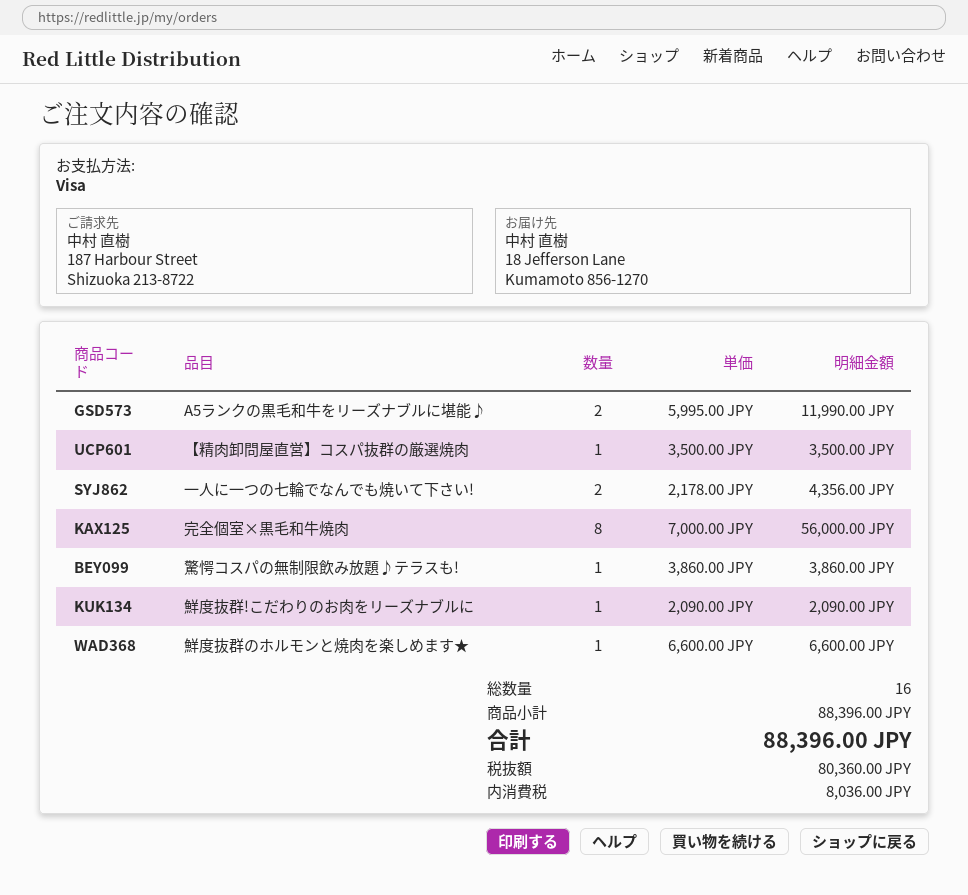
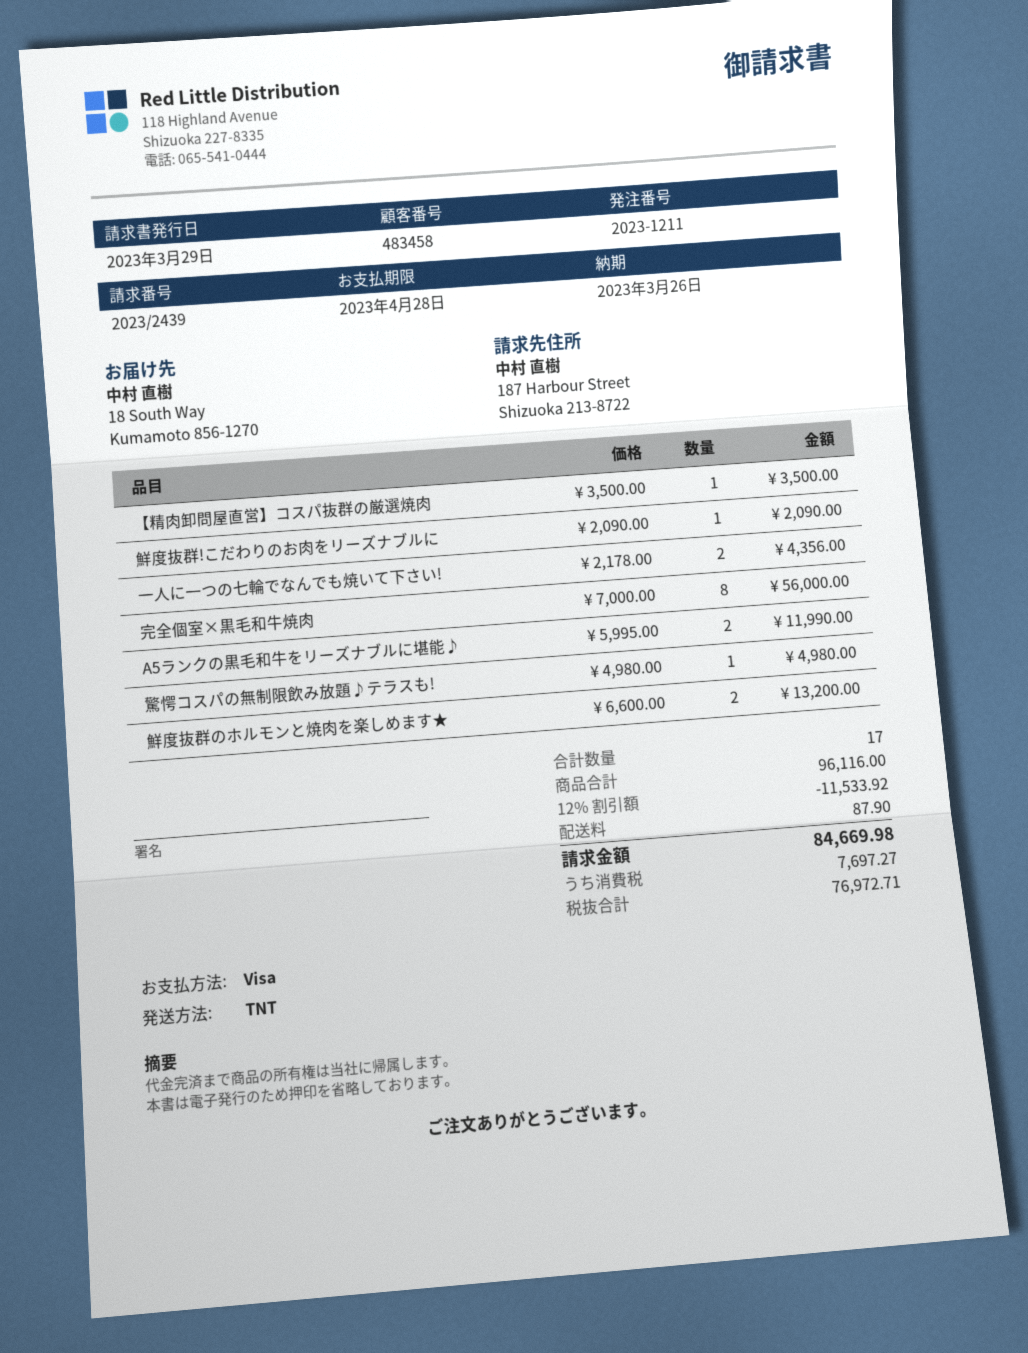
ship to: 18 Jefferson Lane, Kumamoto 856-1270 -> 18 South Way, Kumamoto 856-1270
驚愕コスパの無制限飲み放題♪テラスも!: 1 x 3860.00 = 3860.00 -> 1 x 4980.00 = 4980.00
鮮度抜群のホルモンと焼肉を楽しめます★: 1 x 6600.00 = 6600.00 -> 2 x 6600.00 = 13200.00
total quantity: 16 -> 17
subtotal: 88396.00 -> 96116.00
discount: none -> 12% = 11533.92
shipping: none -> 87.90
net: 80360.00 -> 76972.71
tax: 8036.00 -> 7697.27
total: 88396.00 -> 84669.98

